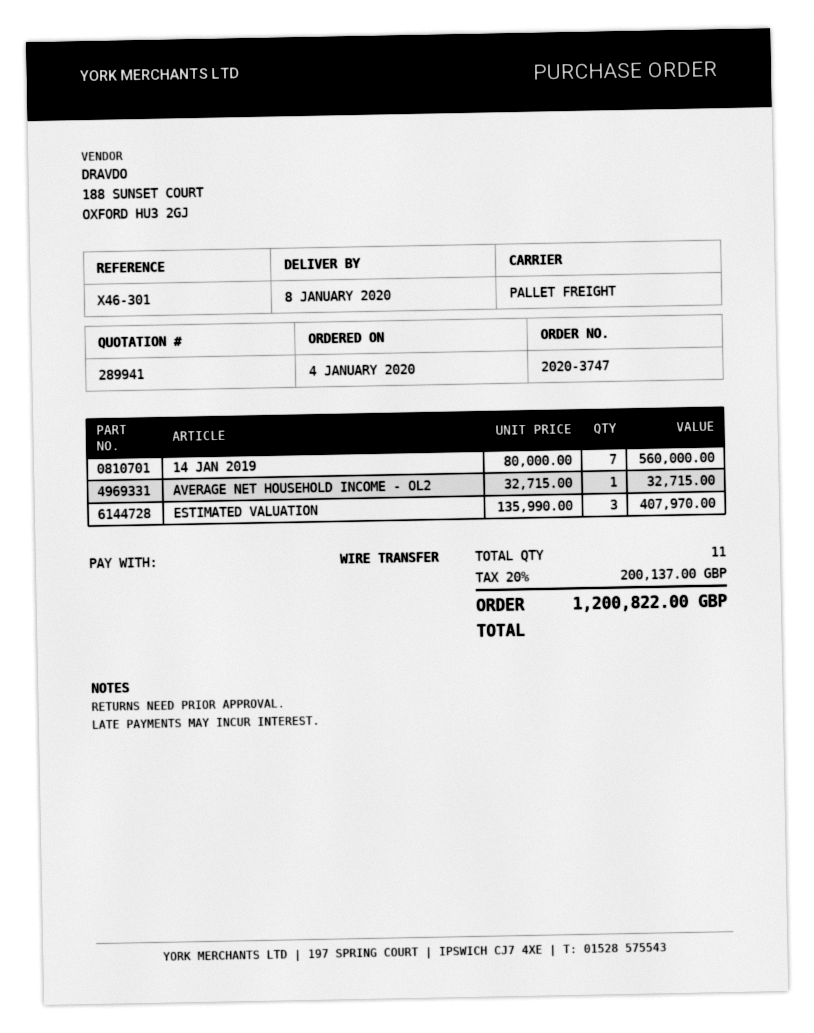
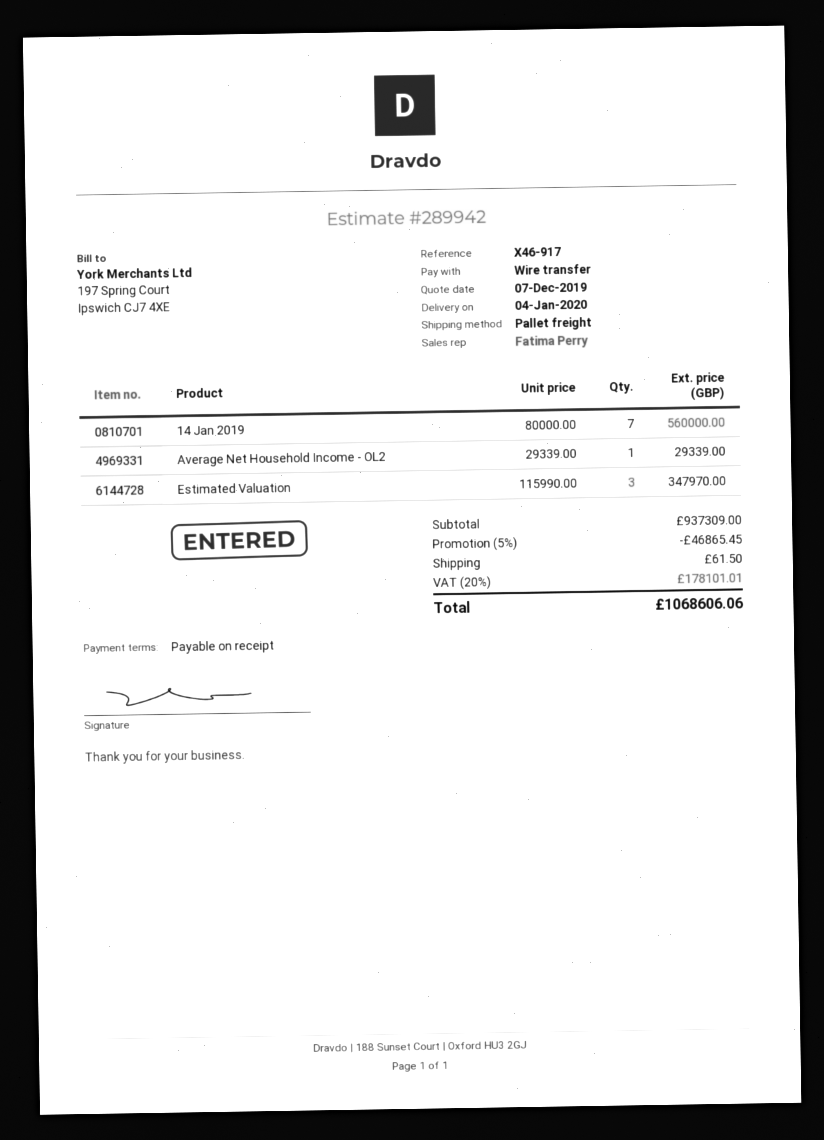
quote number: 289941 -> 289942
delivery date: 2020-01-08 -> 2020-01-04
reference: X46-301 -> X46-917
AVERAGE NET HOUSEHOLD INCOME - OL2: 1 x 32715.00 = 32715.00 -> 1 x 29339.00 = 29339.00
ESTIMATED VALUATION: 3 x 135990.00 = 407970.00 -> 3 x 115990.00 = 347970.00
discount: none -> 5% = 46865.45
shipping: none -> 61.50
tax: 20% = 200137.00 -> 20% = 178101.01
total: 1200822.00 -> 1068606.06

